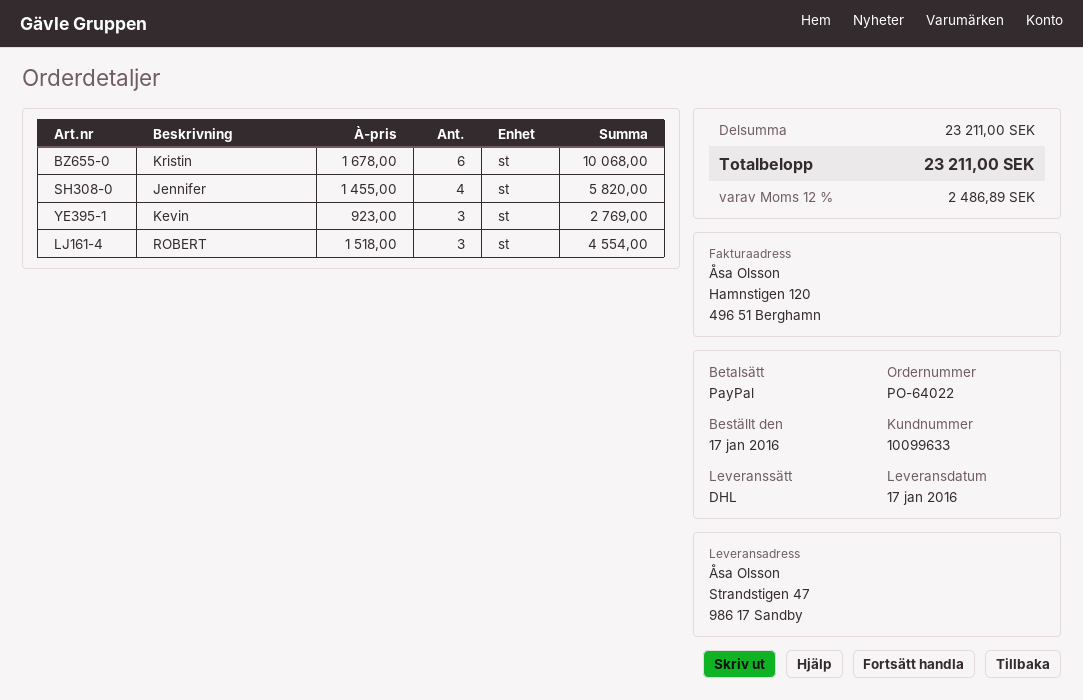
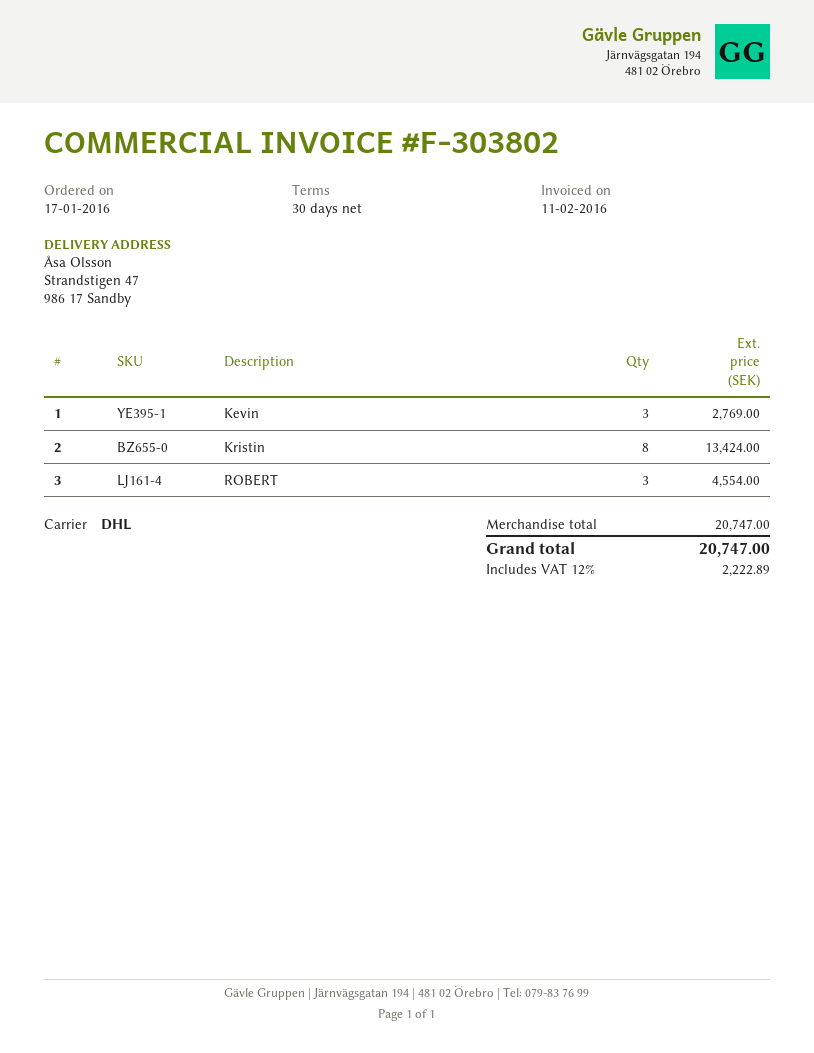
Kristin: 6 for 10068.00 -> 8 for 13424.00
Jennifer: 4 for 5820.00 -> none
subtotal: 23211.00 -> 20747.00
tax: 12% = 2486.89 -> 12% = 2222.89
total: 23211.00 -> 20747.00

